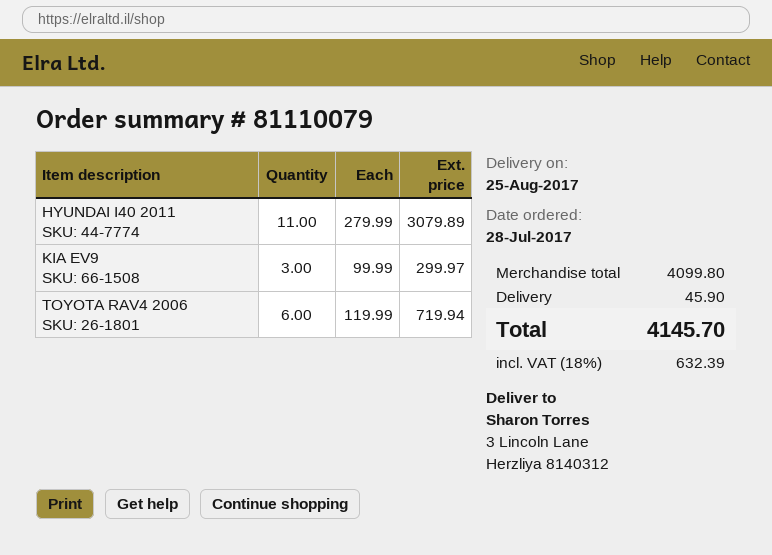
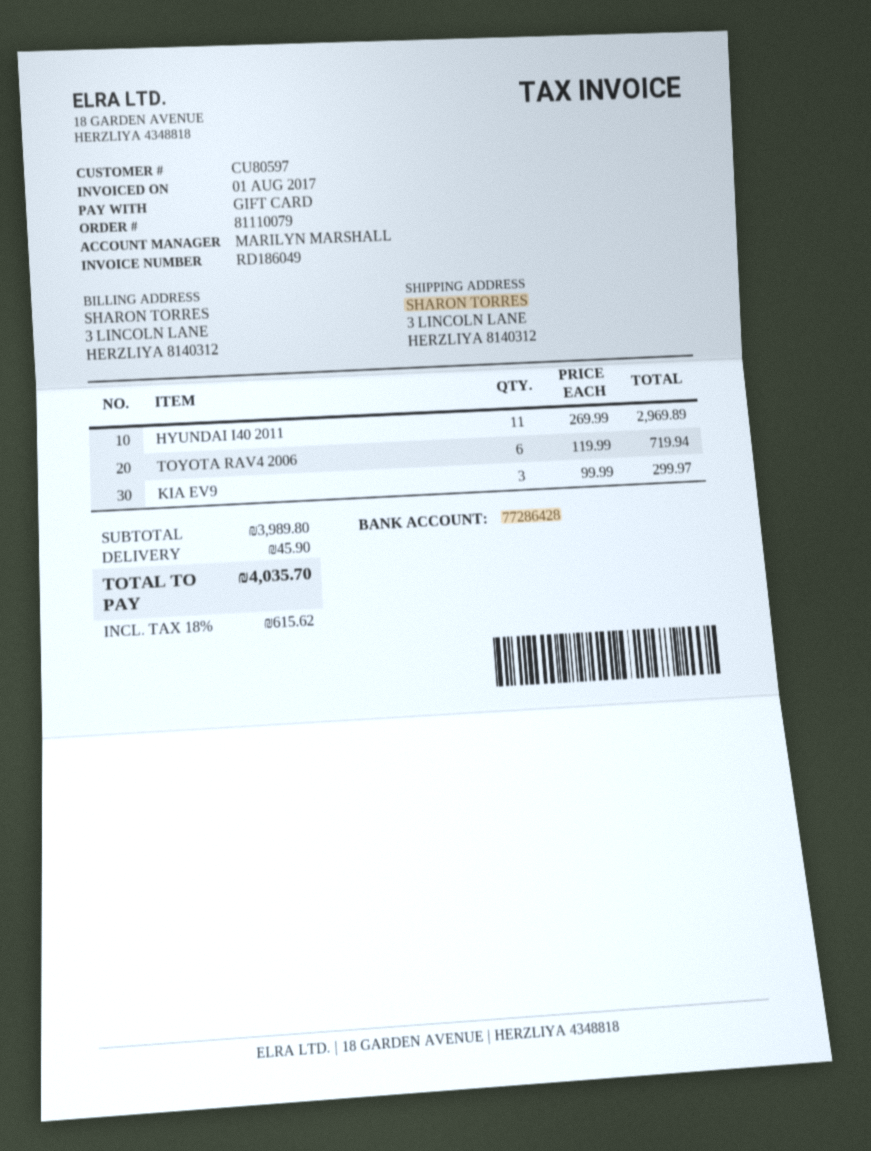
HYUNDAI I40 2011: 11 x 279.99 = 3079.89 -> 11 x 269.99 = 2969.89
subtotal: 4099.80 -> 3989.80
tax: 18% = 632.39 -> 18% = 615.62
total: 4145.70 -> 4035.70

